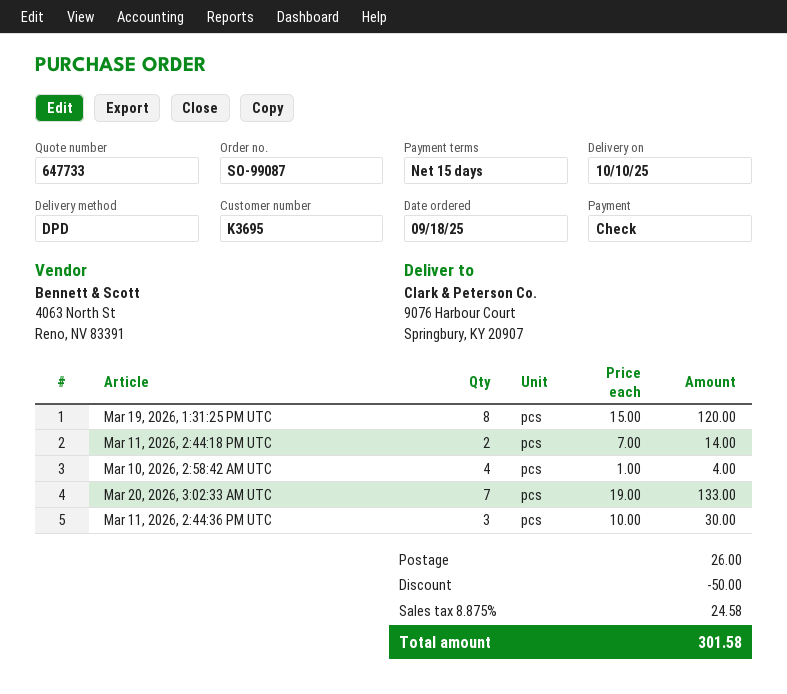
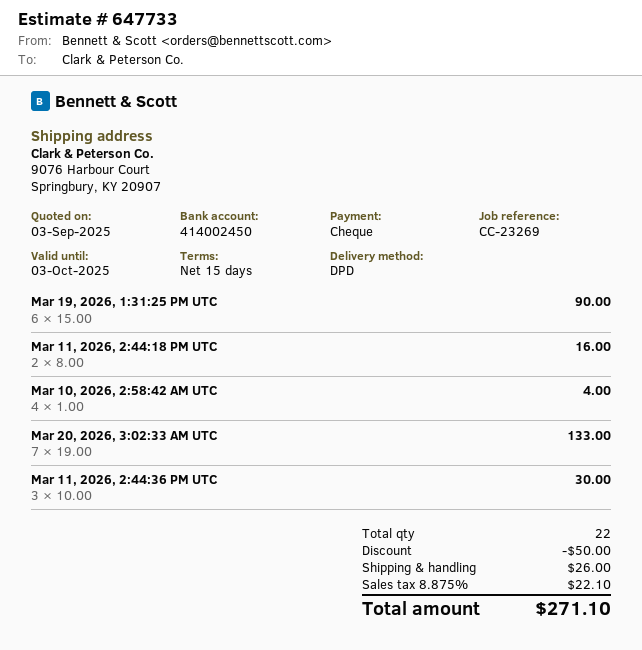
Mar 19, 2026, 1:31:25 PM UTC: 8 x 15.00 = 120.00 -> 6 x 15.00 = 90.00
Mar 11, 2026, 2:44:18 PM UTC: 2 x 7.00 = 14.00 -> 2 x 8.00 = 16.00
tax: 8.875% = 24.58 -> 8.875% = 22.10
total: 301.58 -> 271.10

